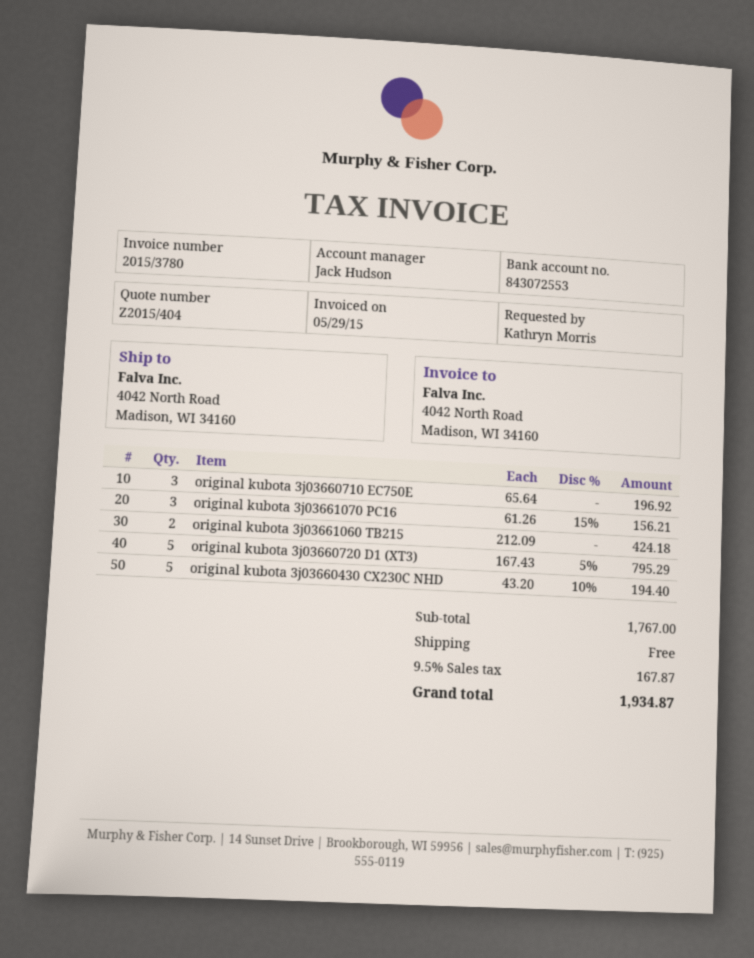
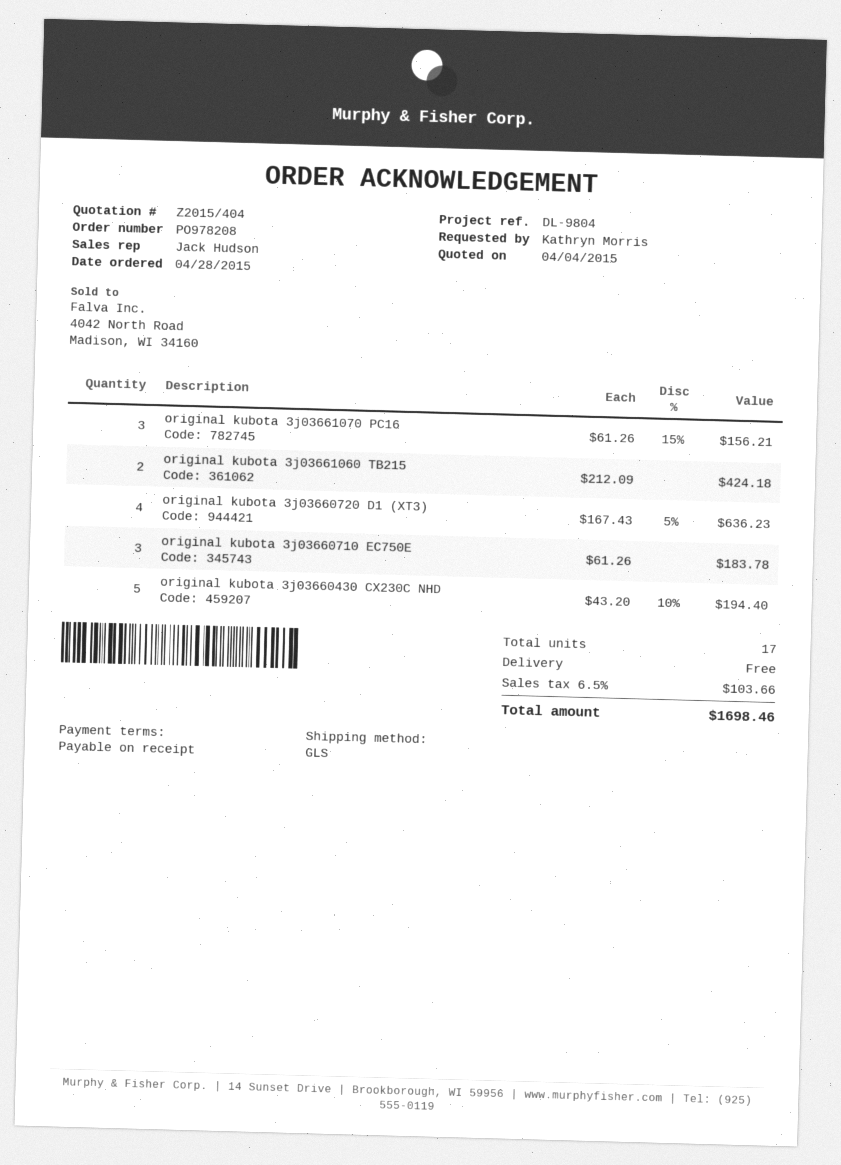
original kubota 3j03660710 EC750E: 3 x 65.64 = 196.92 -> 3 x 61.26 = 183.78
original kubota 3j03660720 D1 (XT3): 5 x 167.43 - 5% = 795.29 -> 4 x 167.43 - 5% = 636.23
tax: 9.5% = 167.87 -> 6.5% = 103.66
total: 1934.87 -> 1698.46

